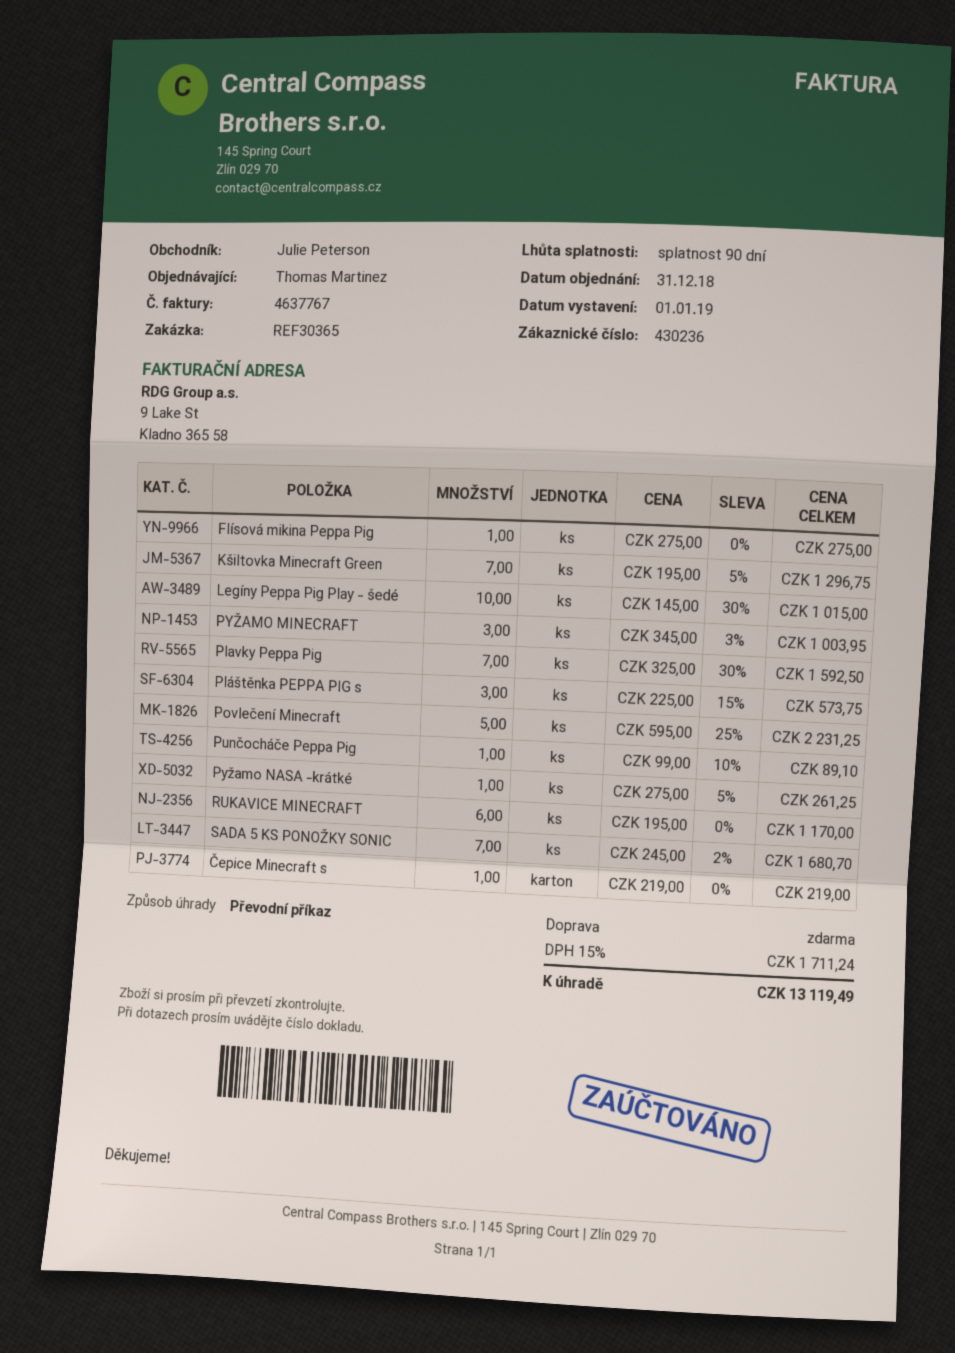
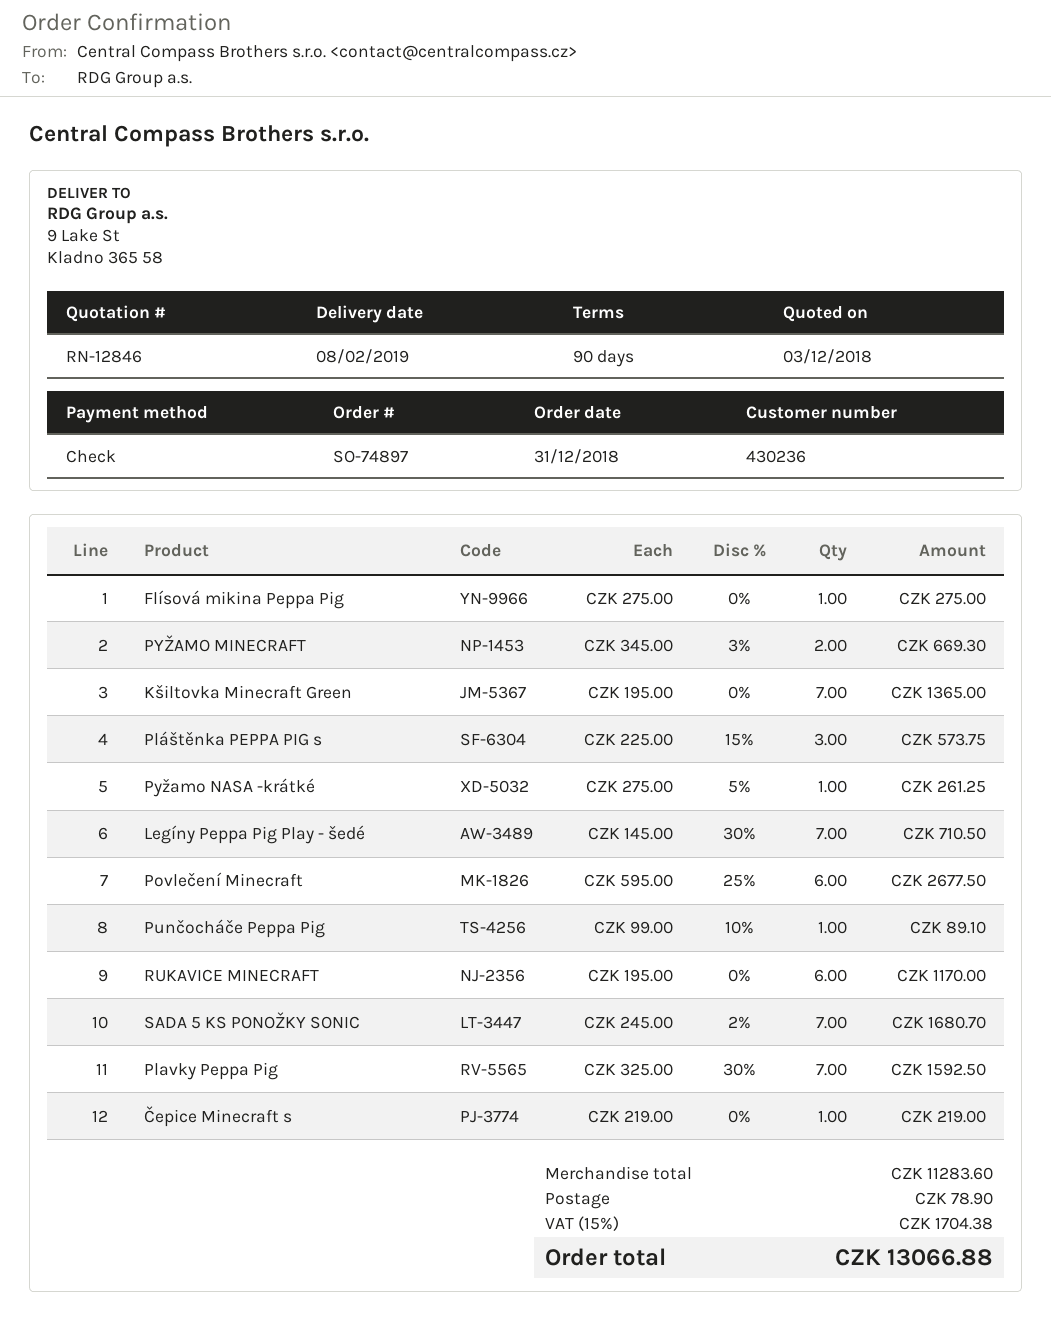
payment method: bank transfer -> cheque
Kšiltovka Minecraft Green: 7 x 195.00 - 5% = 1296.75 -> 7 x 195.00 = 1365.00
Legíny Peppa Pig Play - šedé: 10 x 145.00 - 30% = 1015.00 -> 7 x 145.00 - 30% = 710.50
PYŽAMO MINECRAFT: 3 x 345.00 - 3% = 1003.95 -> 2 x 345.00 - 3% = 669.30
Povlečení Minecraft: 5 x 595.00 - 25% = 2231.25 -> 6 x 595.00 - 25% = 2677.50
shipping: 0.00 -> 78.90
tax: 15% = 1711.24 -> 15% = 1704.38
total: 13119.49 -> 13066.88

